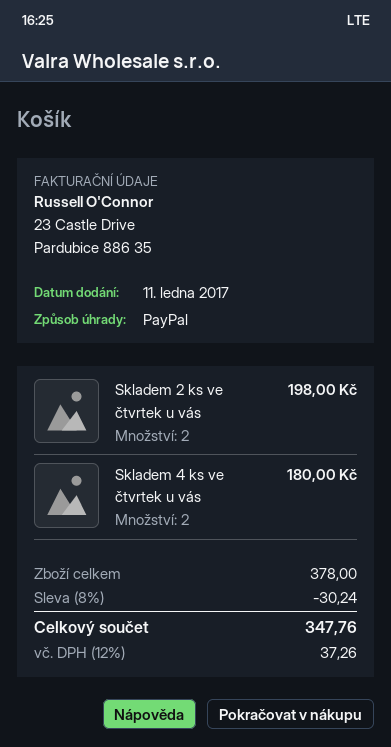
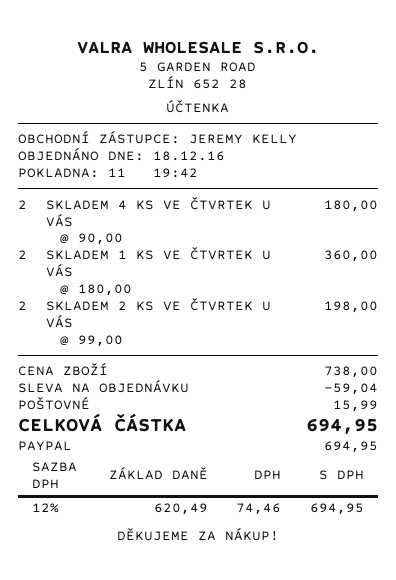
SKLADEM 1 KS VE ČTVRTEK U VÁS: none -> 2 for 360.00
subtotal: 378.00 -> 738.00
discount: 30.24 -> 59.04
shipping: none -> 15.99
tax: 12% = 37.26 -> 12% = 74.46
total: 347.76 -> 694.95

